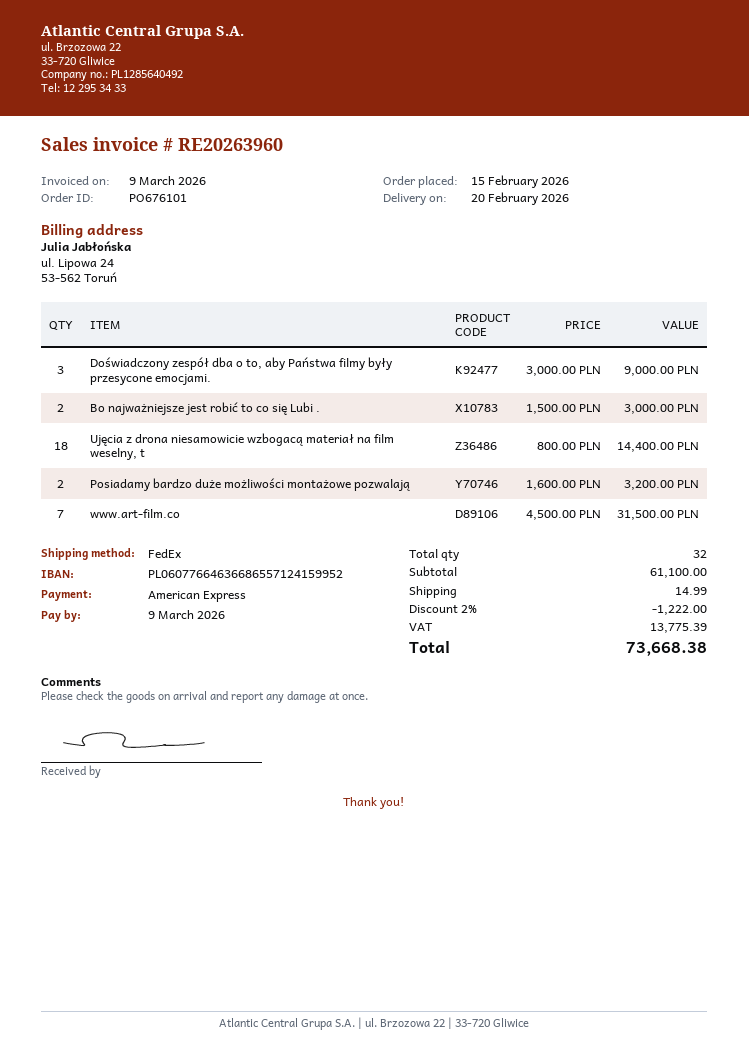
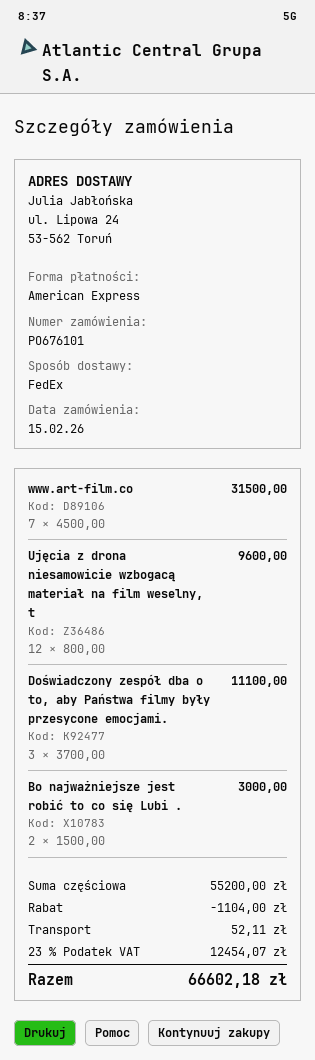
Doświadczony zespół dba o to, aby Państwa filmy były przesycone emocjami.: 3 x 3000.00 = 9000.00 -> 3 x 3700.00 = 11100.00
Ujęcia z drona niesamowicie wzbogacą materiał na film weselny, t: 18 x 800.00 = 14400.00 -> 12 x 800.00 = 9600.00
Posiadamy bardzo duże możliwości montażowe pozwalają: 2 x 1600.00 = 3200.00 -> none
subtotal: 61100.00 -> 55200.00
discount: 1222.00 -> 1104.00
shipping: 14.99 -> 52.11
tax: 13775.39 -> 12454.07
total: 73668.38 -> 66602.18

